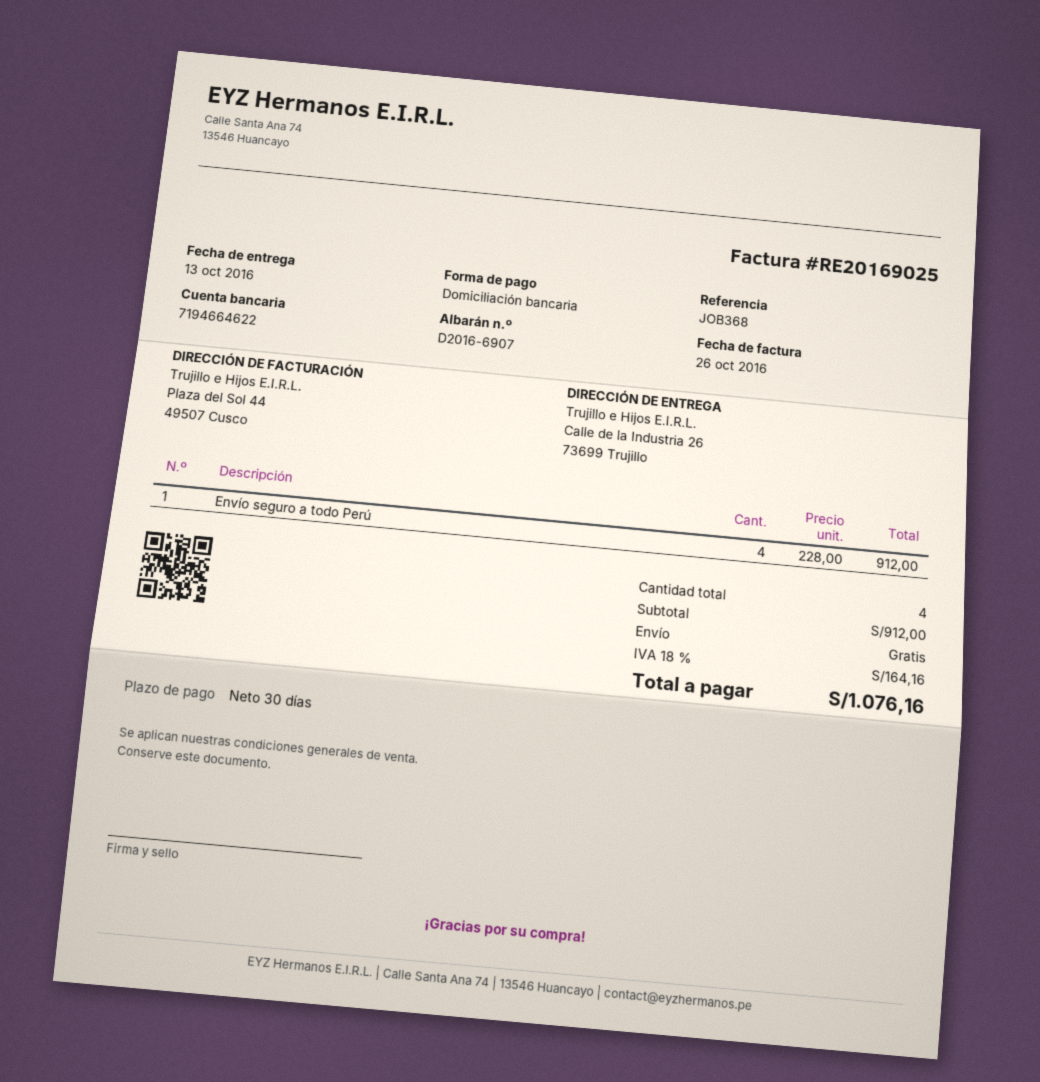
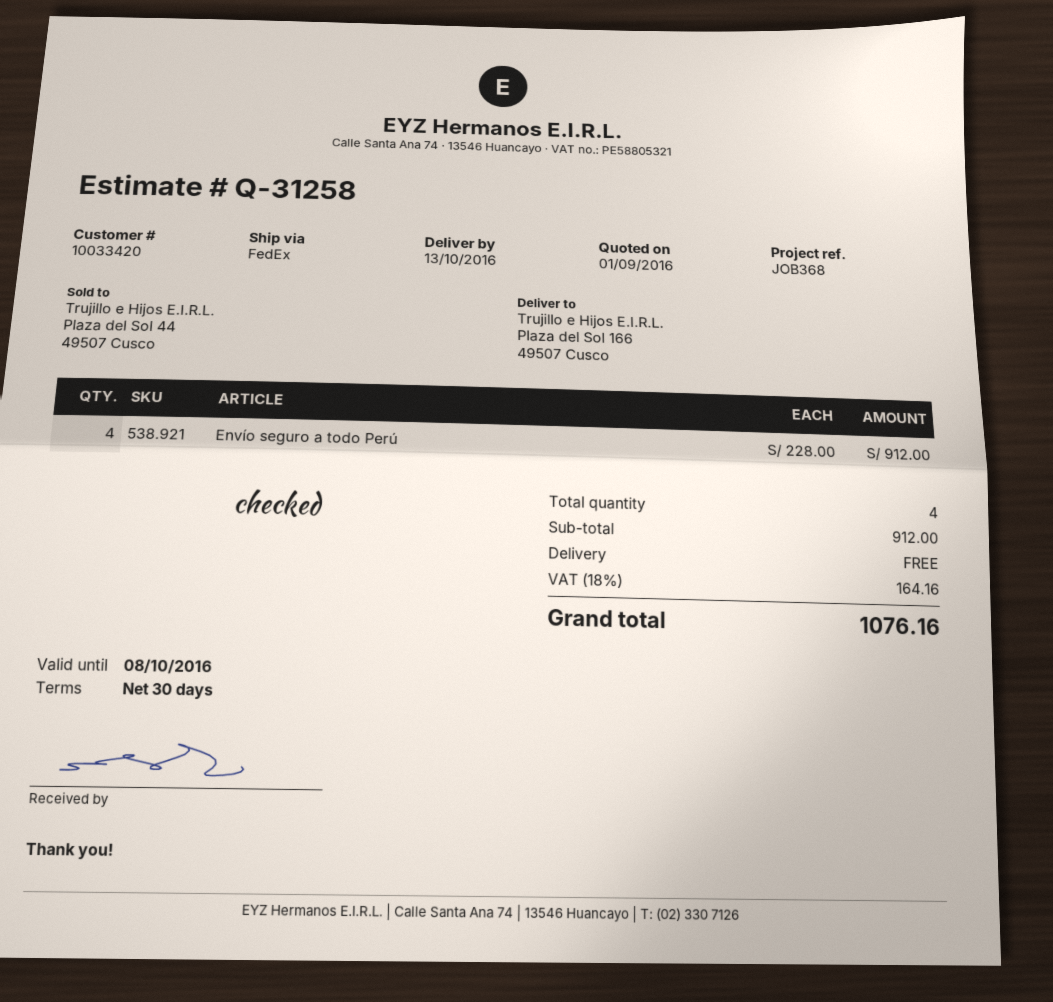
ship to: Calle de la Industria 26, 73699 Trujillo -> Plaza del Sol 166, 49507 Cusco

